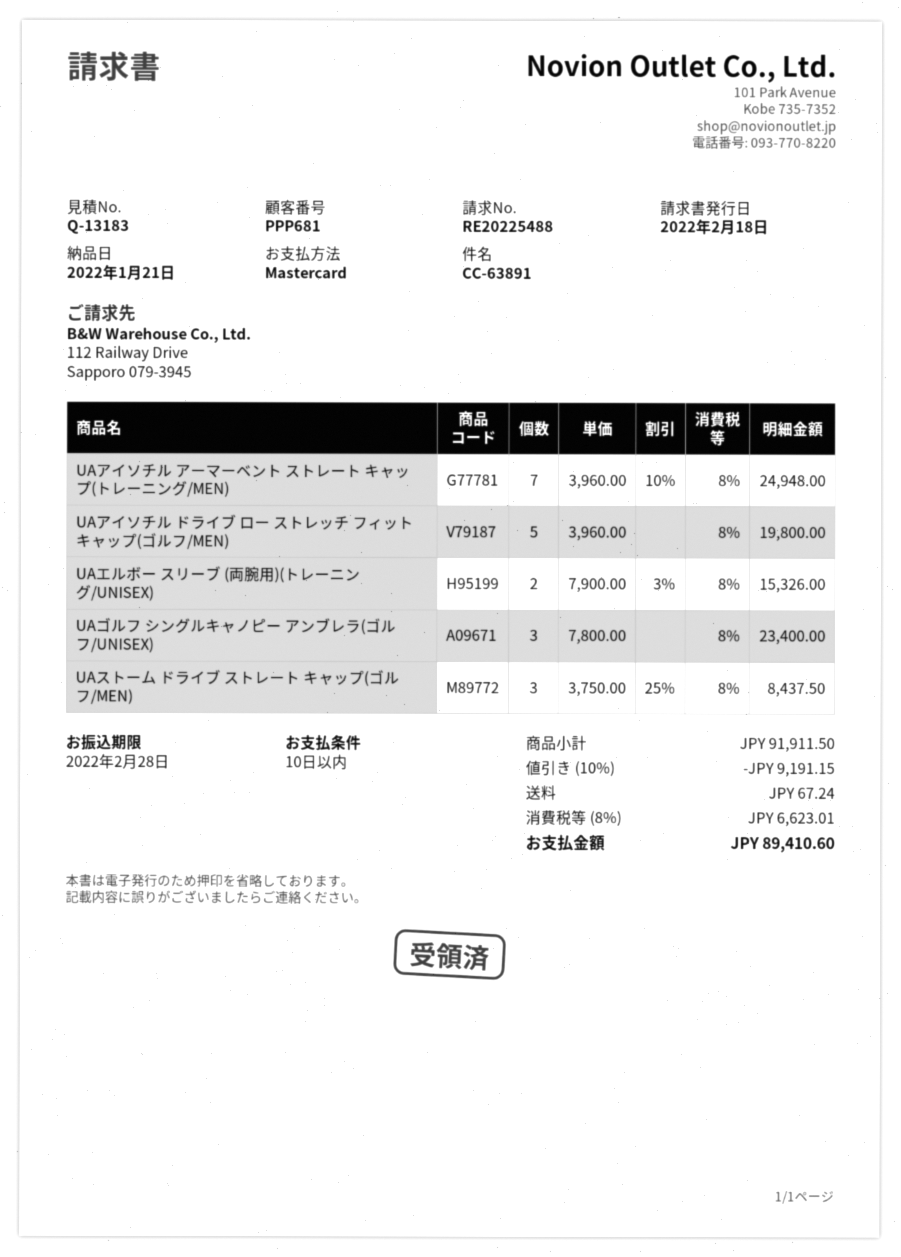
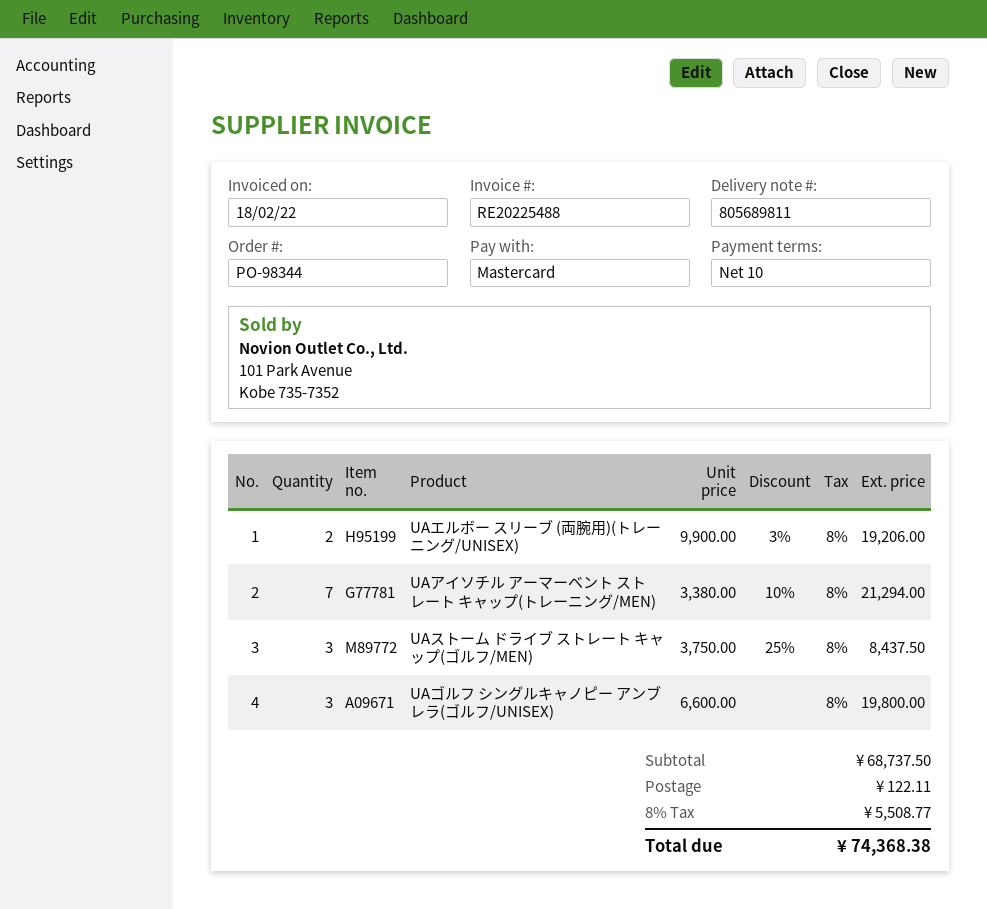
UAアイソチル アーマーベント ストレート キャップ(トレーニング/MEN): 7 x 3960.00 - 10% = 24948.00 -> 7 x 3380.00 - 10% = 21294.00
UAアイソチル ドライブ ロー ストレッチ フィット キャップ(ゴルフ/MEN): 5 x 3960.00 = 19800.00 -> none
UAエルボー スリーブ (両腕用)(トレーニング/UNISEX): 2 x 7900.00 - 3% = 15326.00 -> 2 x 9900.00 - 3% = 19206.00
UAゴルフ シングルキャノピー アンブレラ(ゴルフ/UNISEX): 3 x 7800.00 = 23400.00 -> 3 x 6600.00 = 19800.00
subtotal: 91911.50 -> 68737.50
discount: 10% = 9191.15 -> none
shipping: 67.24 -> 122.11
tax: 8% = 6623.01 -> 8% = 5508.77
total: 89410.60 -> 74368.38

